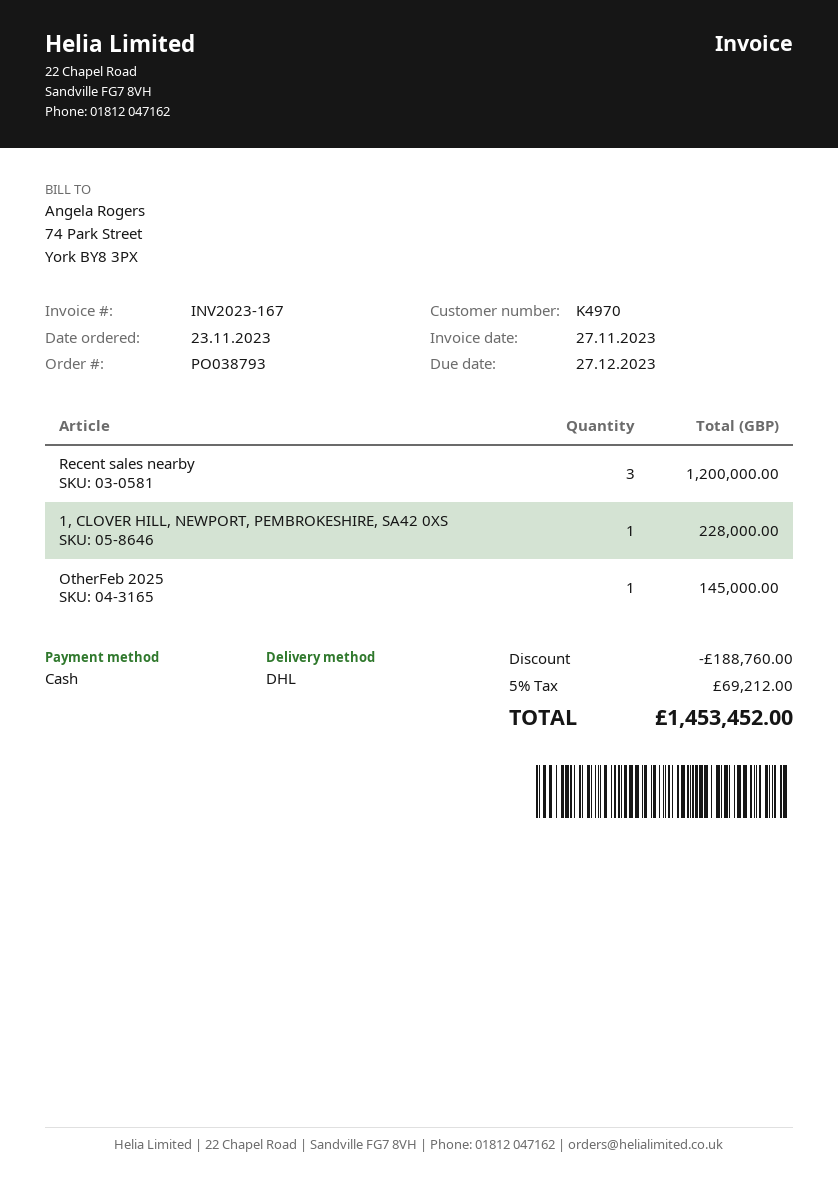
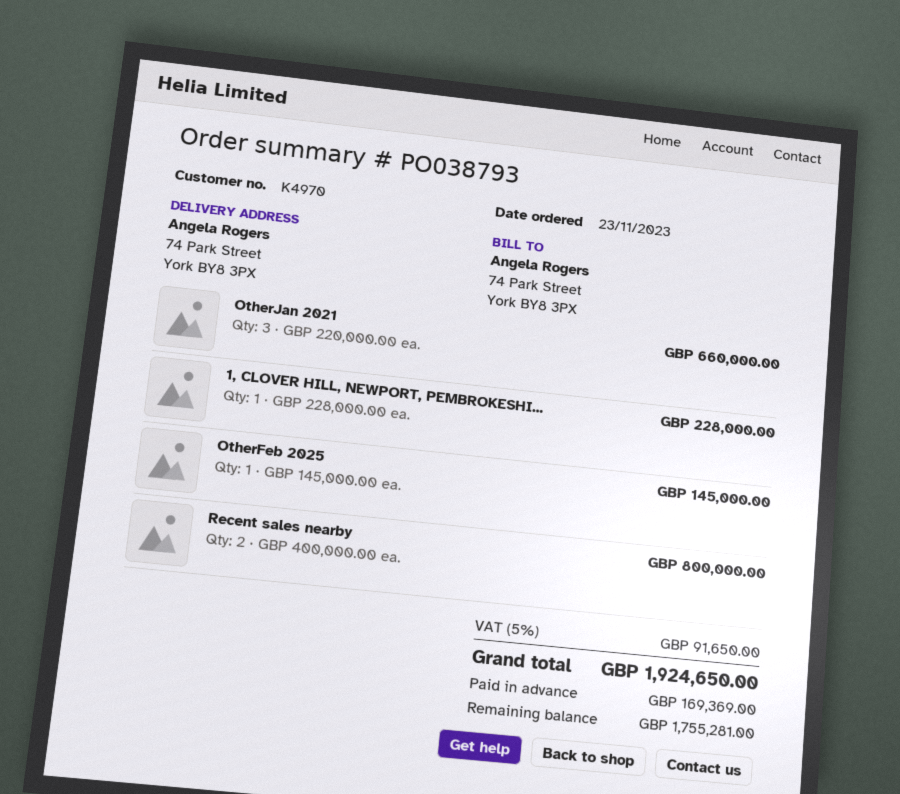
Recent sales nearby: 3 for 1200000.00 -> 2 for 800000.00
OtherJan 2021: none -> 3 for 660000.00
discount: 188760.00 -> none
tax: 5% = 69212.00 -> 5% = 91650.00
total: 1453452.00 -> 1924650.00

